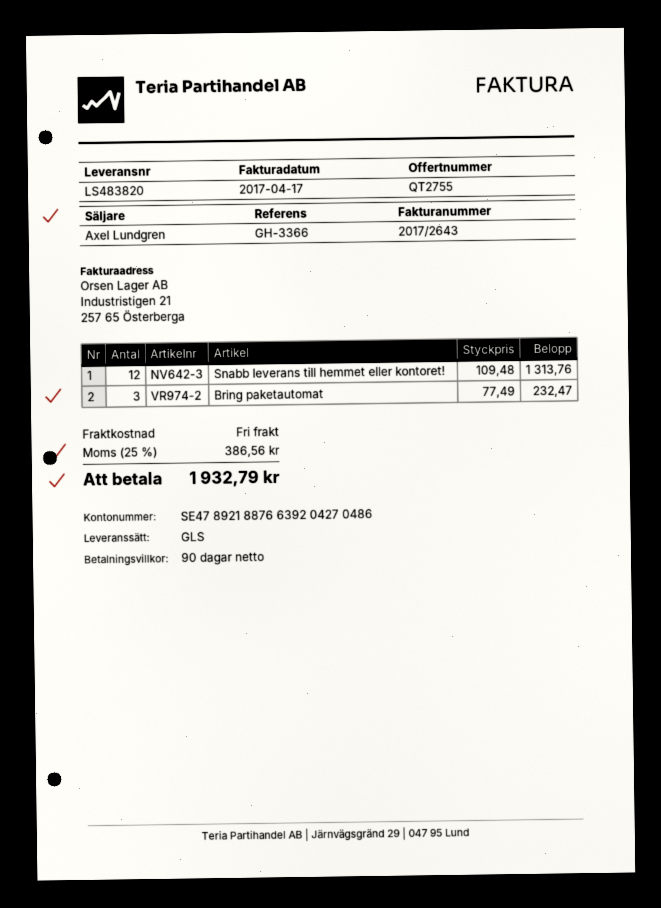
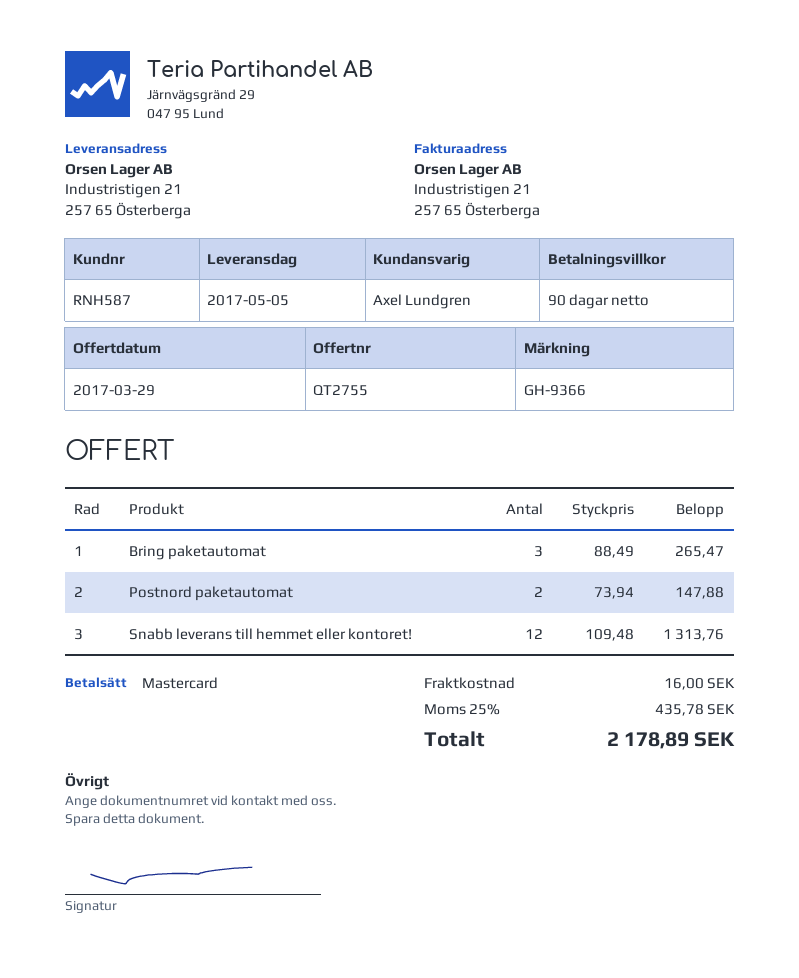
reference: GH-3366 -> GH-9366
Bring paketautomat: 3 x 77.49 = 232.47 -> 3 x 88.49 = 265.47
Postnord paketautomat: none -> 2 x 73.94 = 147.88
shipping: 0.00 -> 16.00
tax: 25% = 386.56 -> 25% = 435.78
total: 1932.79 -> 2178.89

